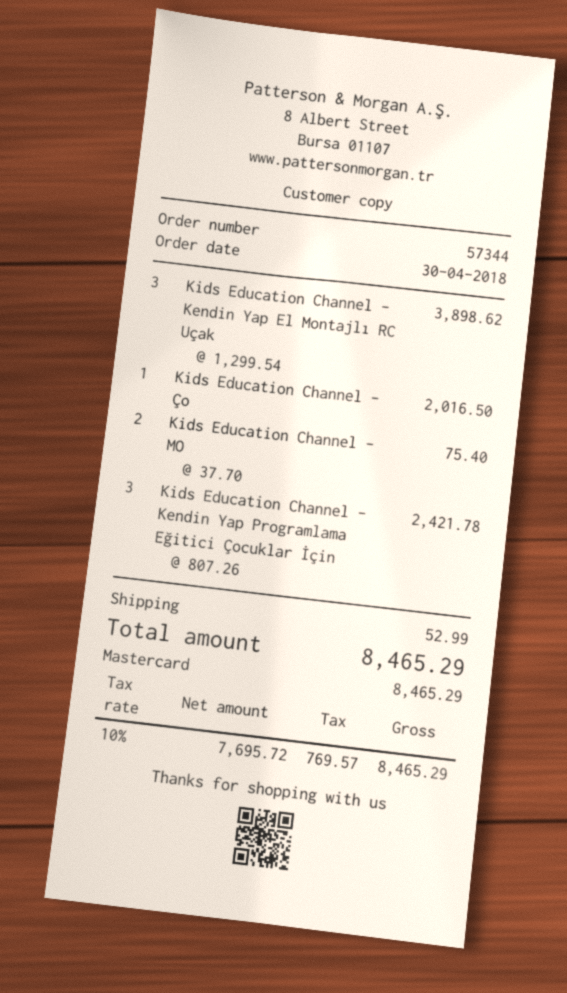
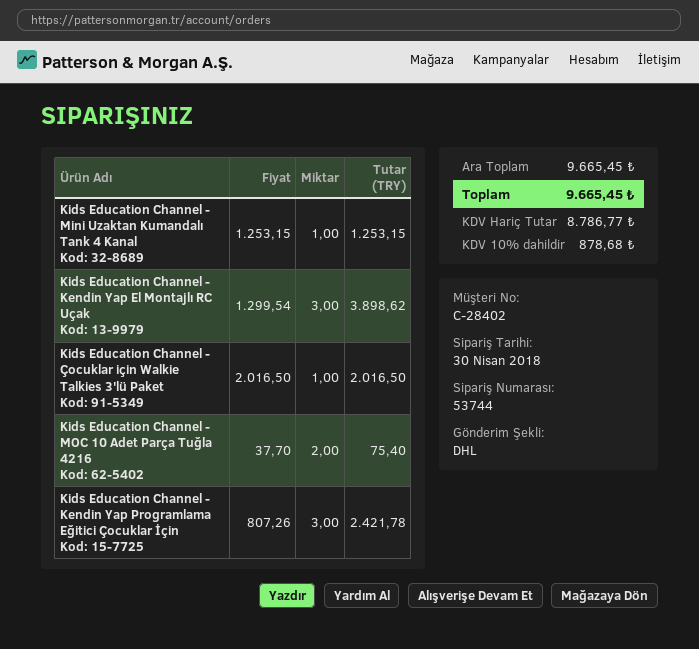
order number: 57344 -> 53744
Kids Education Channel - Mini Uzaktan Kumandalı Tank 4 Kanal: none -> 1 x 1253.15 = 1253.15
shipping: 52.99 -> none
net: 7695.72 -> 8786.77
tax: 10% = 769.57 -> 10% = 878.68
total: 8465.29 -> 9665.45

